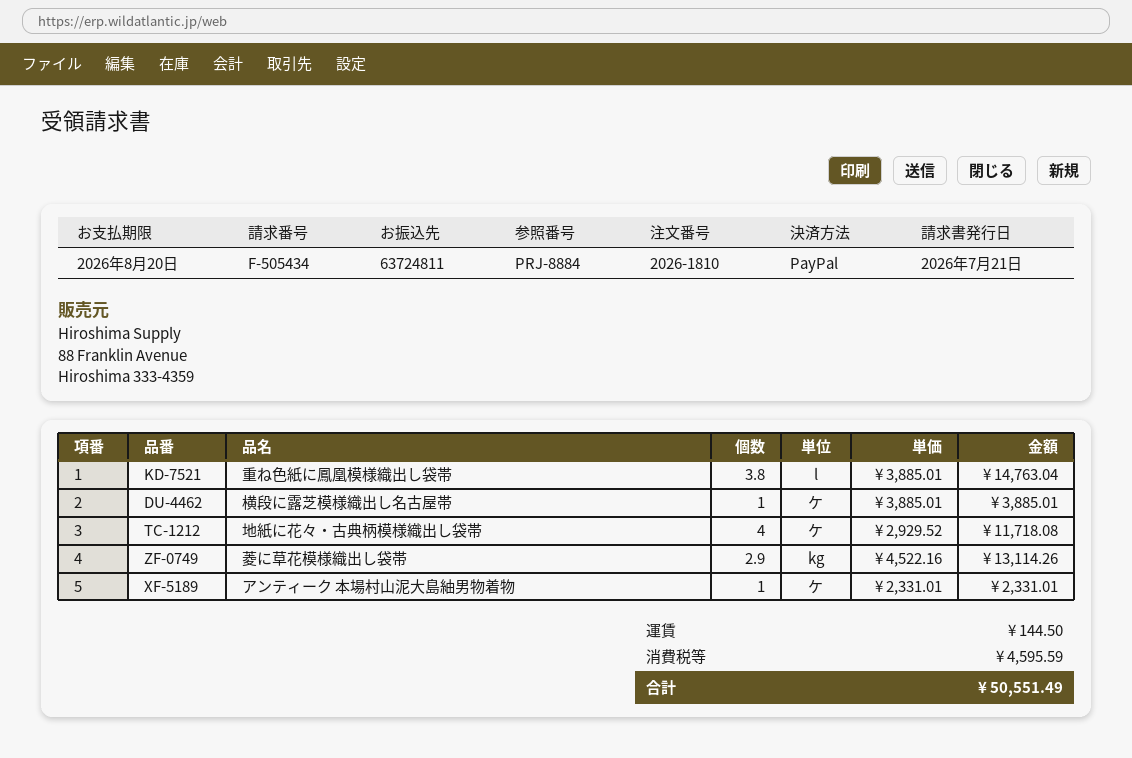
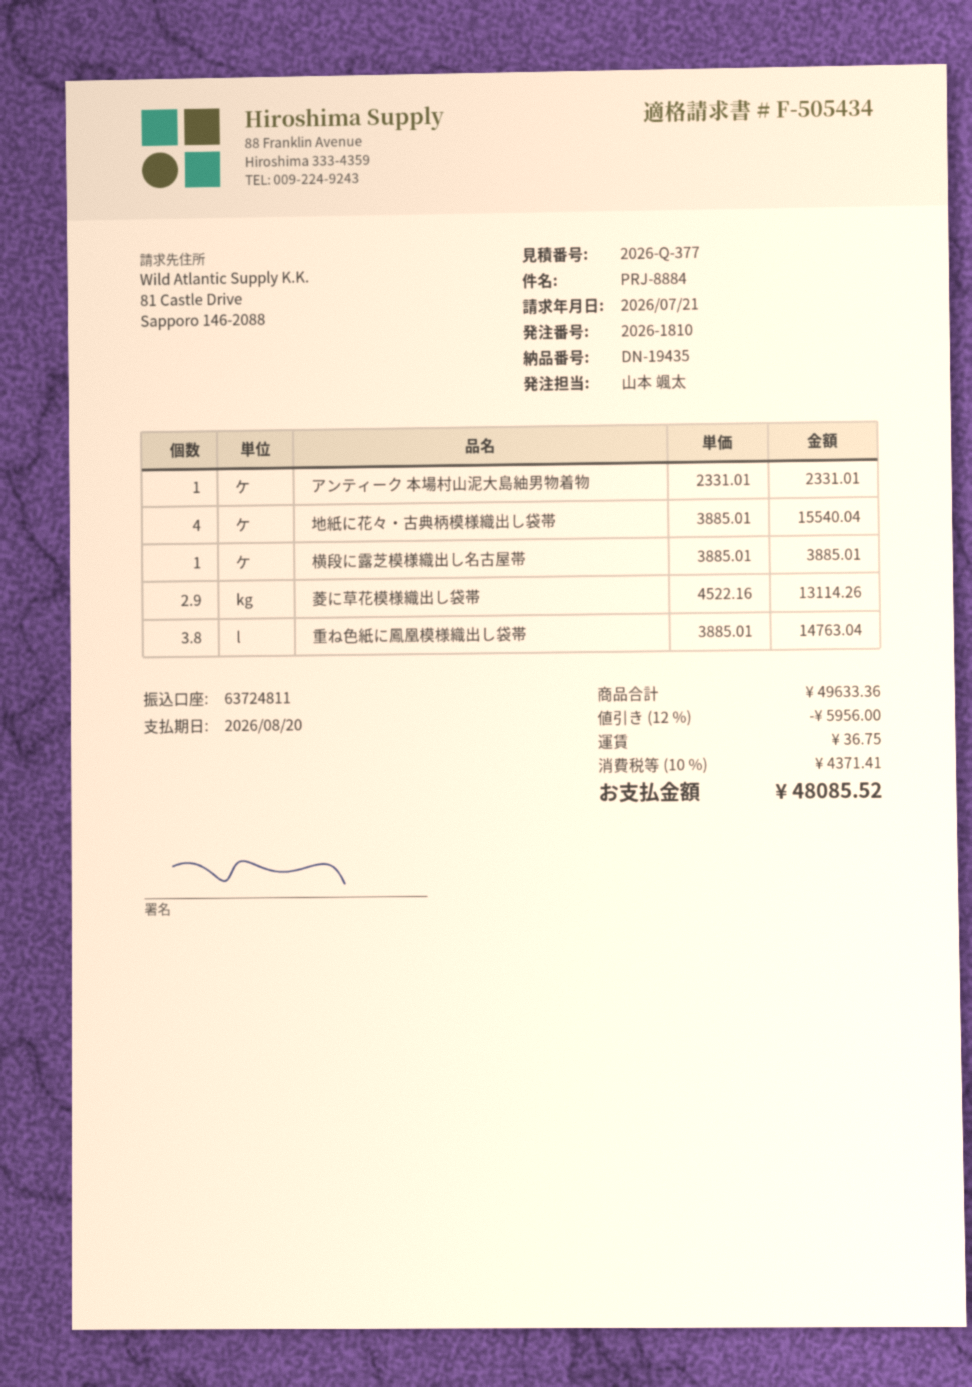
地紙に花々・古典柄模様織出し袋帯: 4 x 2929.52 = 11718.08 -> 4 x 3885.01 = 15540.04
discount: none -> 12% = 5956.00
shipping: 144.50 -> 36.75
tax: 4595.59 -> 4371.41
total: 50551.49 -> 48085.52

